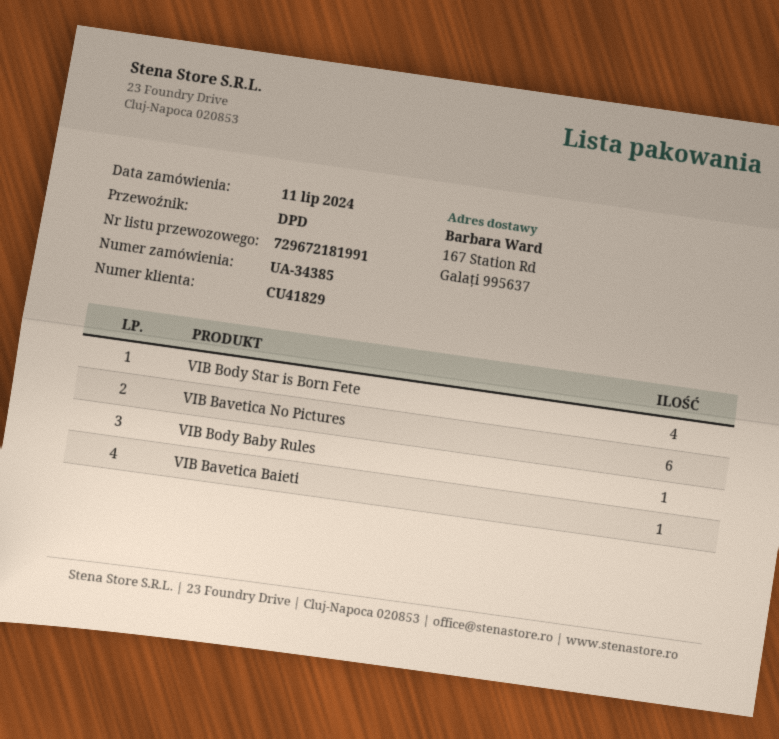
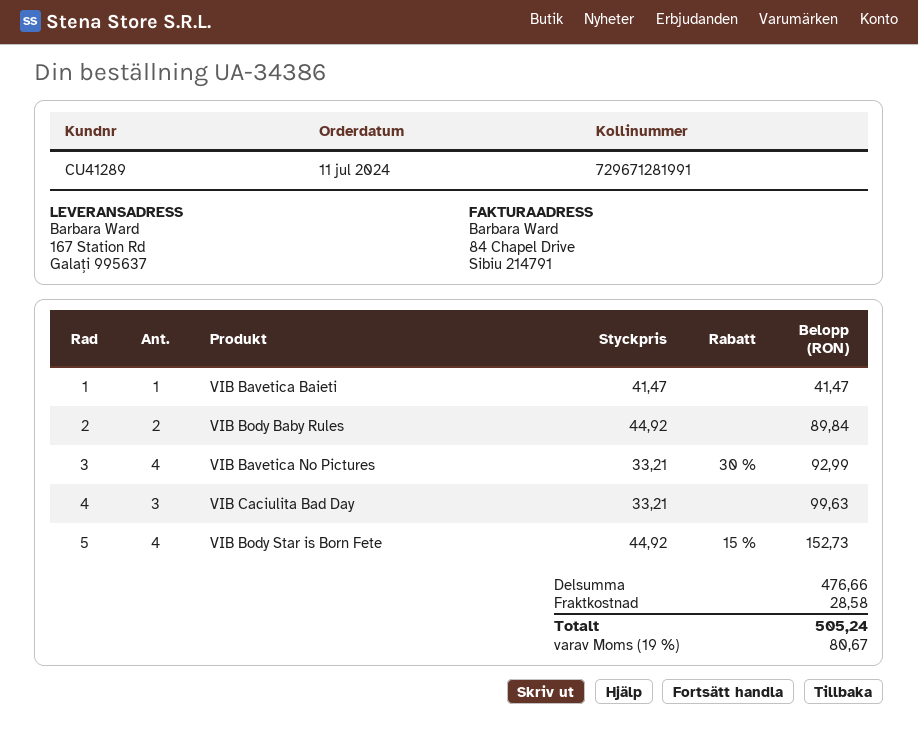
order number: UA-34385 -> UA-34386
customer number: CU41829 -> CU41289
tracking number: 729672181991 -> 729671281991
VIB Bavetica No Pictures: 6 -> 4
VIB Body Baby Rules: 1 -> 2
VIB Caciulita Bad Day: none -> 3

